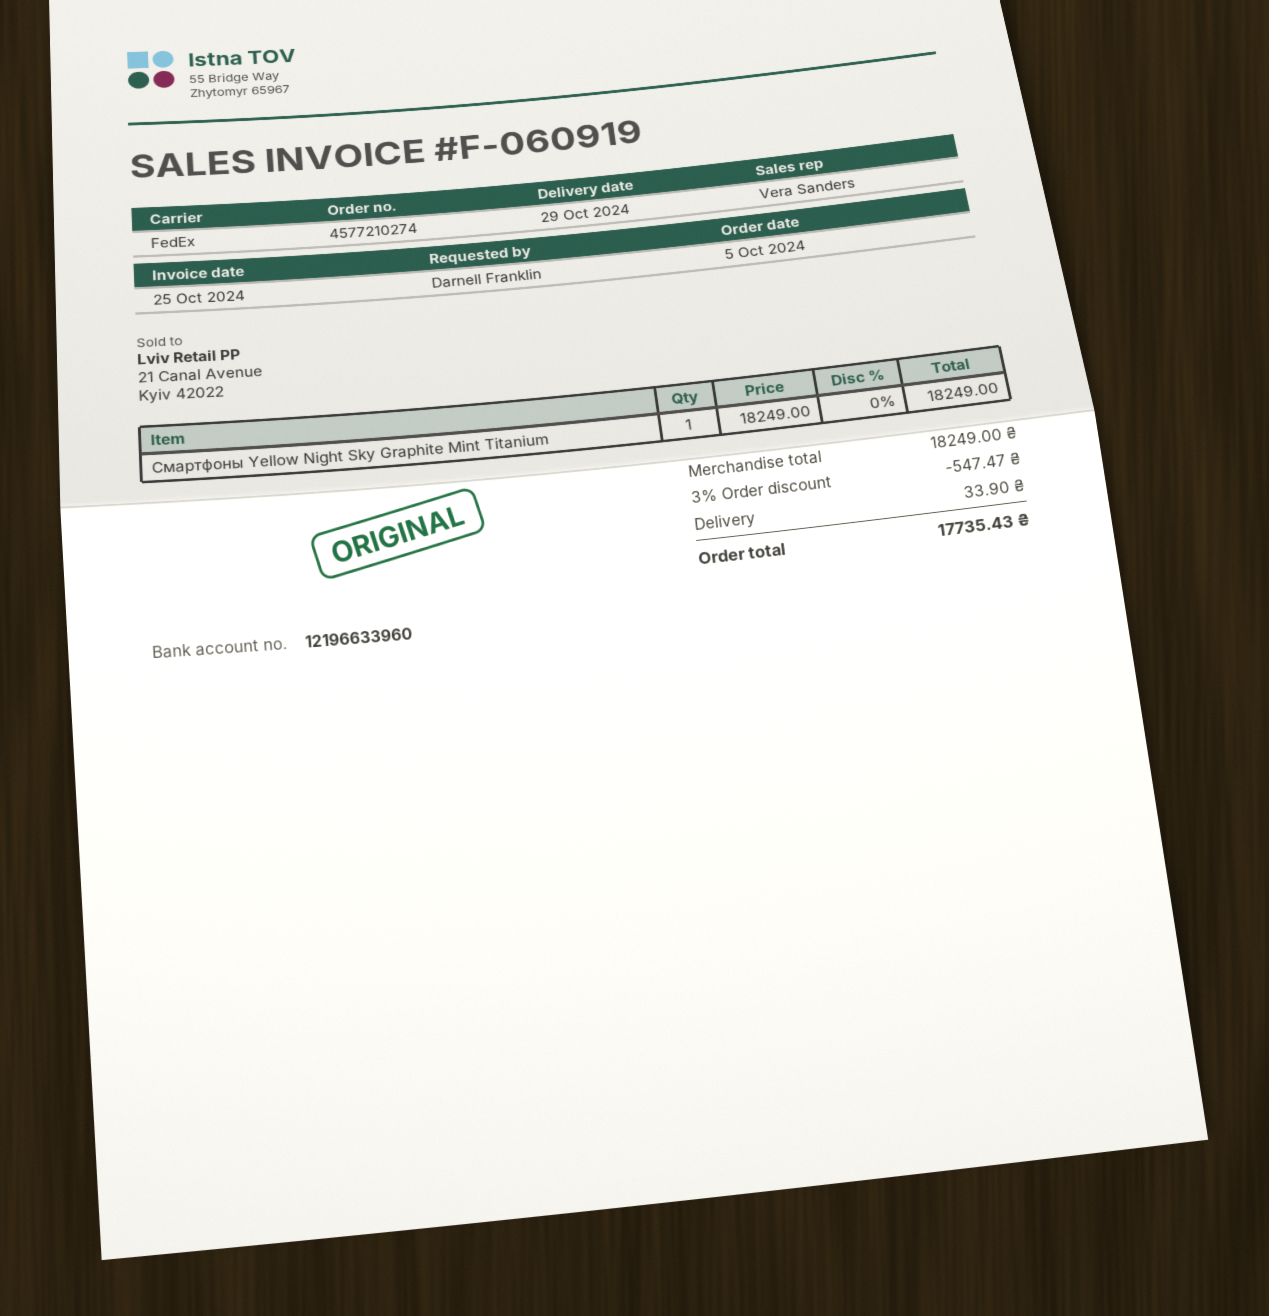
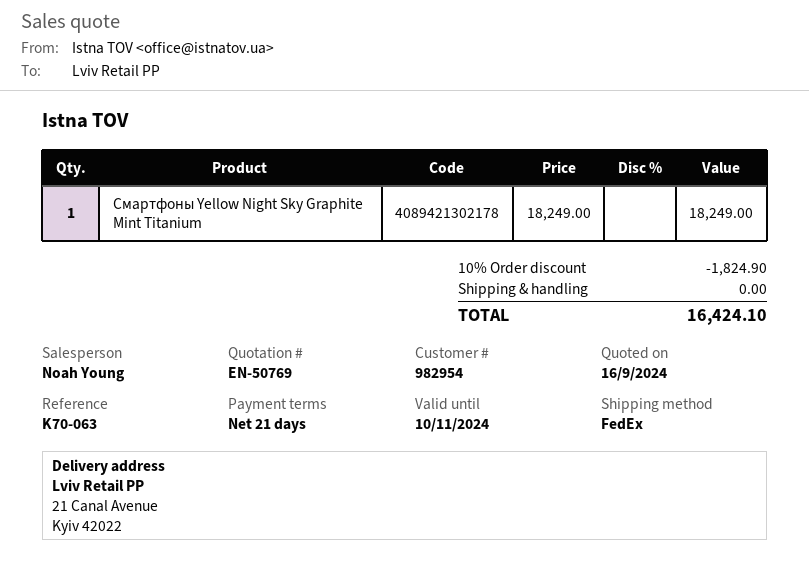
sales rep: Vera Sanders -> Noah Young
discount: 3% = 547.47 -> 10% = 1824.90
shipping: 33.90 -> 0.00
total: 17735.43 -> 16424.10

